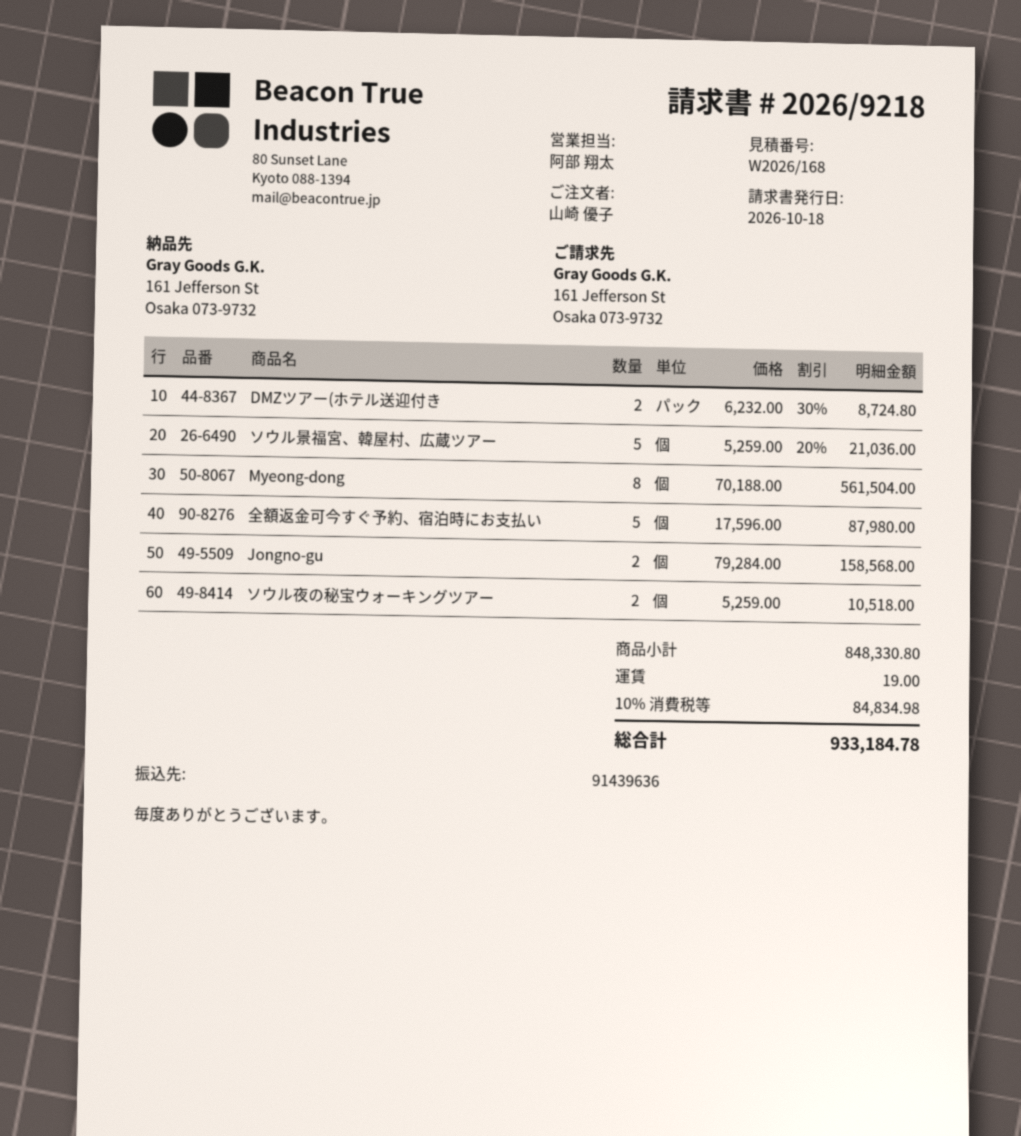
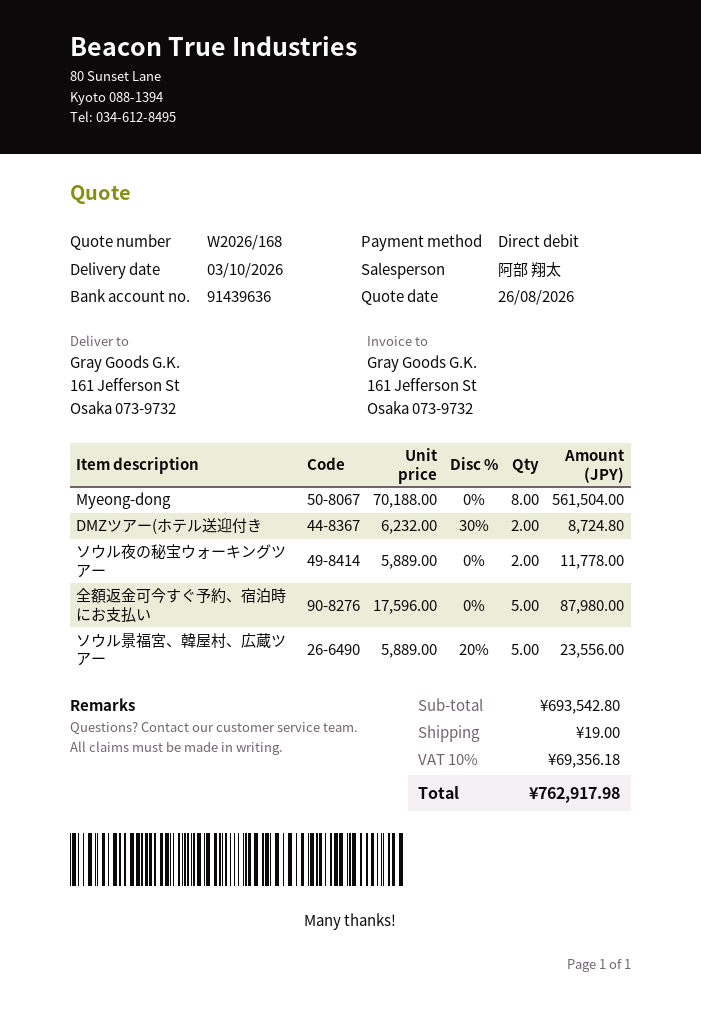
ソウル景福宮、韓屋村、広蔵ツアー: 5 x 5259.00 - 20% = 21036.00 -> 5 x 5889.00 - 20% = 23556.00
Jongno-gu: 2 x 79284.00 = 158568.00 -> none
ソウル夜の秘宝ウォーキングツアー: 2 x 5259.00 = 10518.00 -> 2 x 5889.00 = 11778.00
subtotal: 848330.80 -> 693542.80
tax: 10% = 84834.98 -> 10% = 69356.18
total: 933184.78 -> 762917.98

